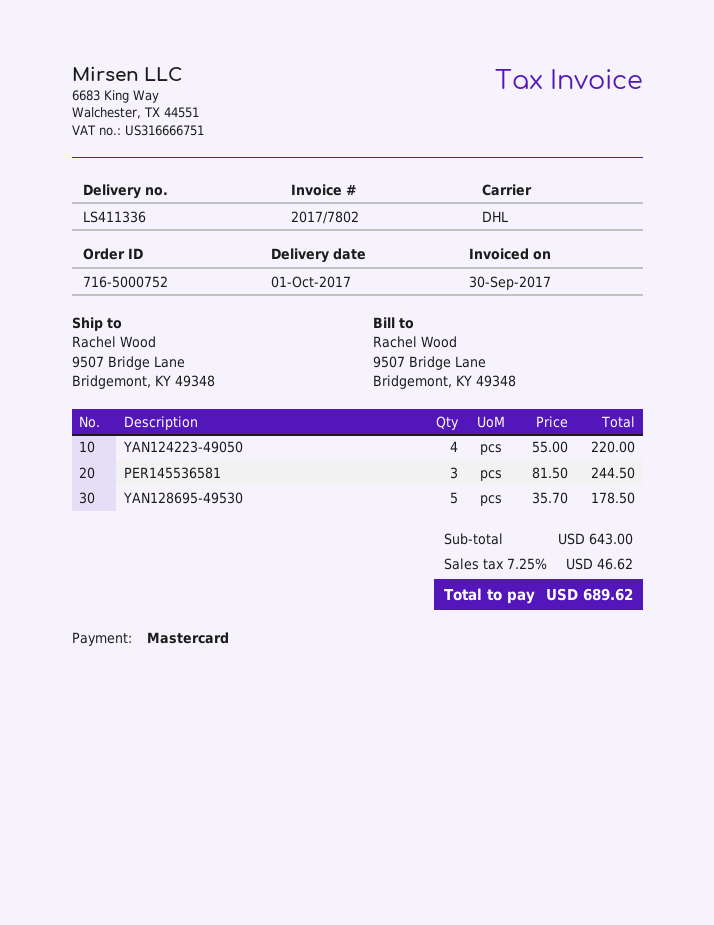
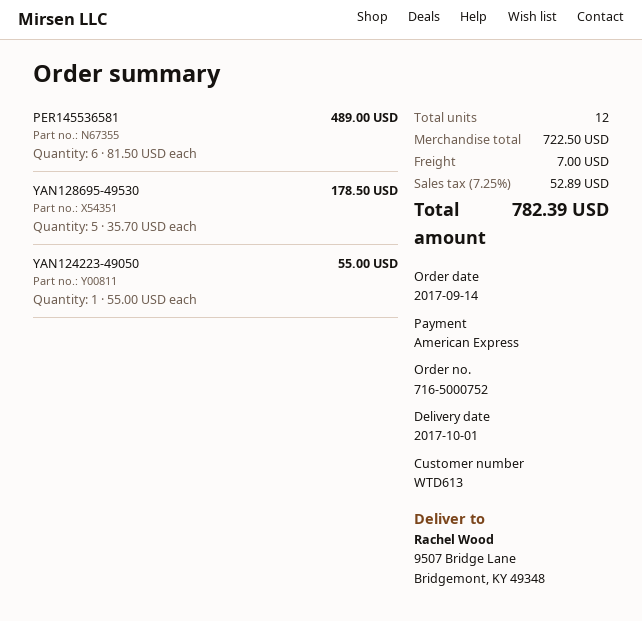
payment method: Mastercard -> American Express
YAN124223-49050: 4 x 55.00 = 220.00 -> 1 x 55.00 = 55.00
PER145536581: 3 x 81.50 = 244.50 -> 6 x 81.50 = 489.00
subtotal: 643.00 -> 722.50
shipping: none -> 7.00
tax: 7.25% = 46.62 -> 7.25% = 52.89
total: 689.62 -> 782.39

